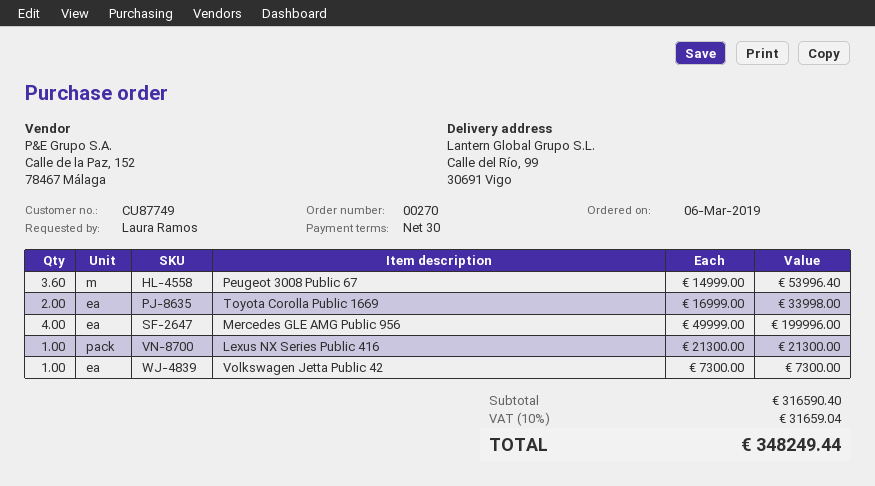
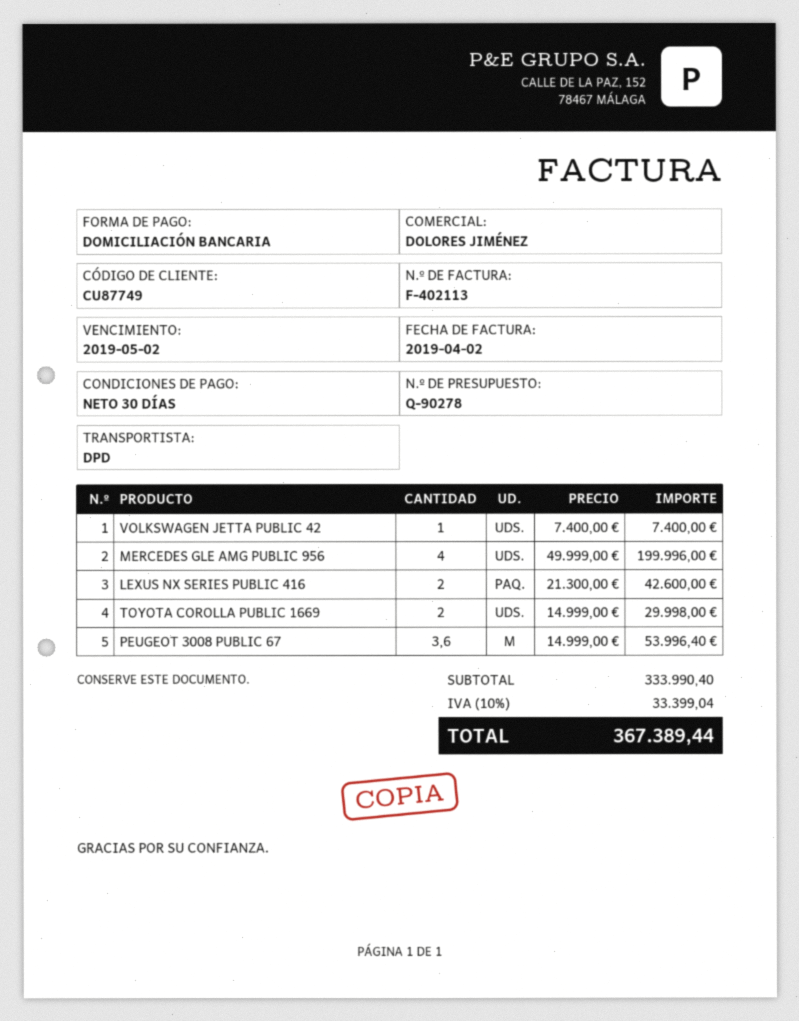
Toyota Corolla Public 1669: 2 x 16999.00 = 33998.00 -> 2 x 14999.00 = 29998.00
Lexus NX Series Public 416: 1 x 21300.00 = 21300.00 -> 2 x 21300.00 = 42600.00
Volkswagen Jetta Public 42: 1 x 7300.00 = 7300.00 -> 1 x 7400.00 = 7400.00
subtotal: 316590.40 -> 333990.40
tax: 10% = 31659.04 -> 10% = 33399.04
total: 348249.44 -> 367389.44

